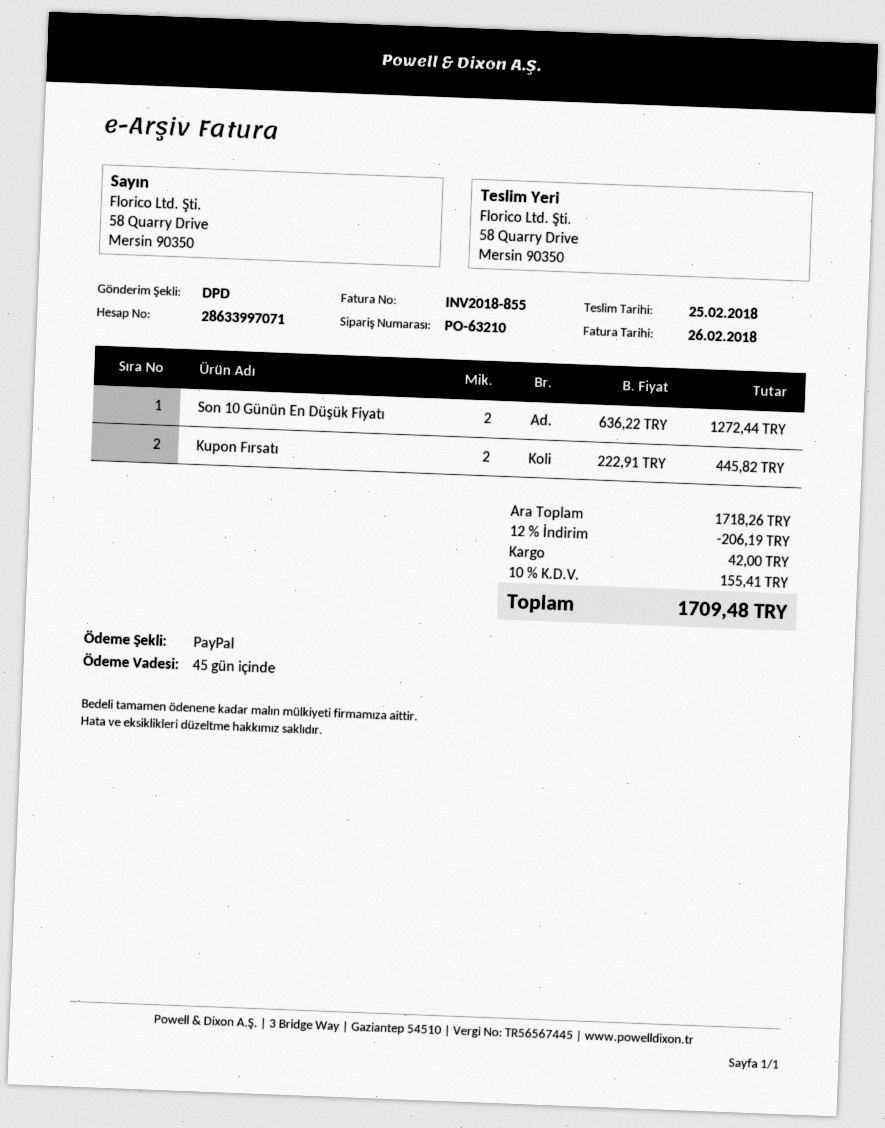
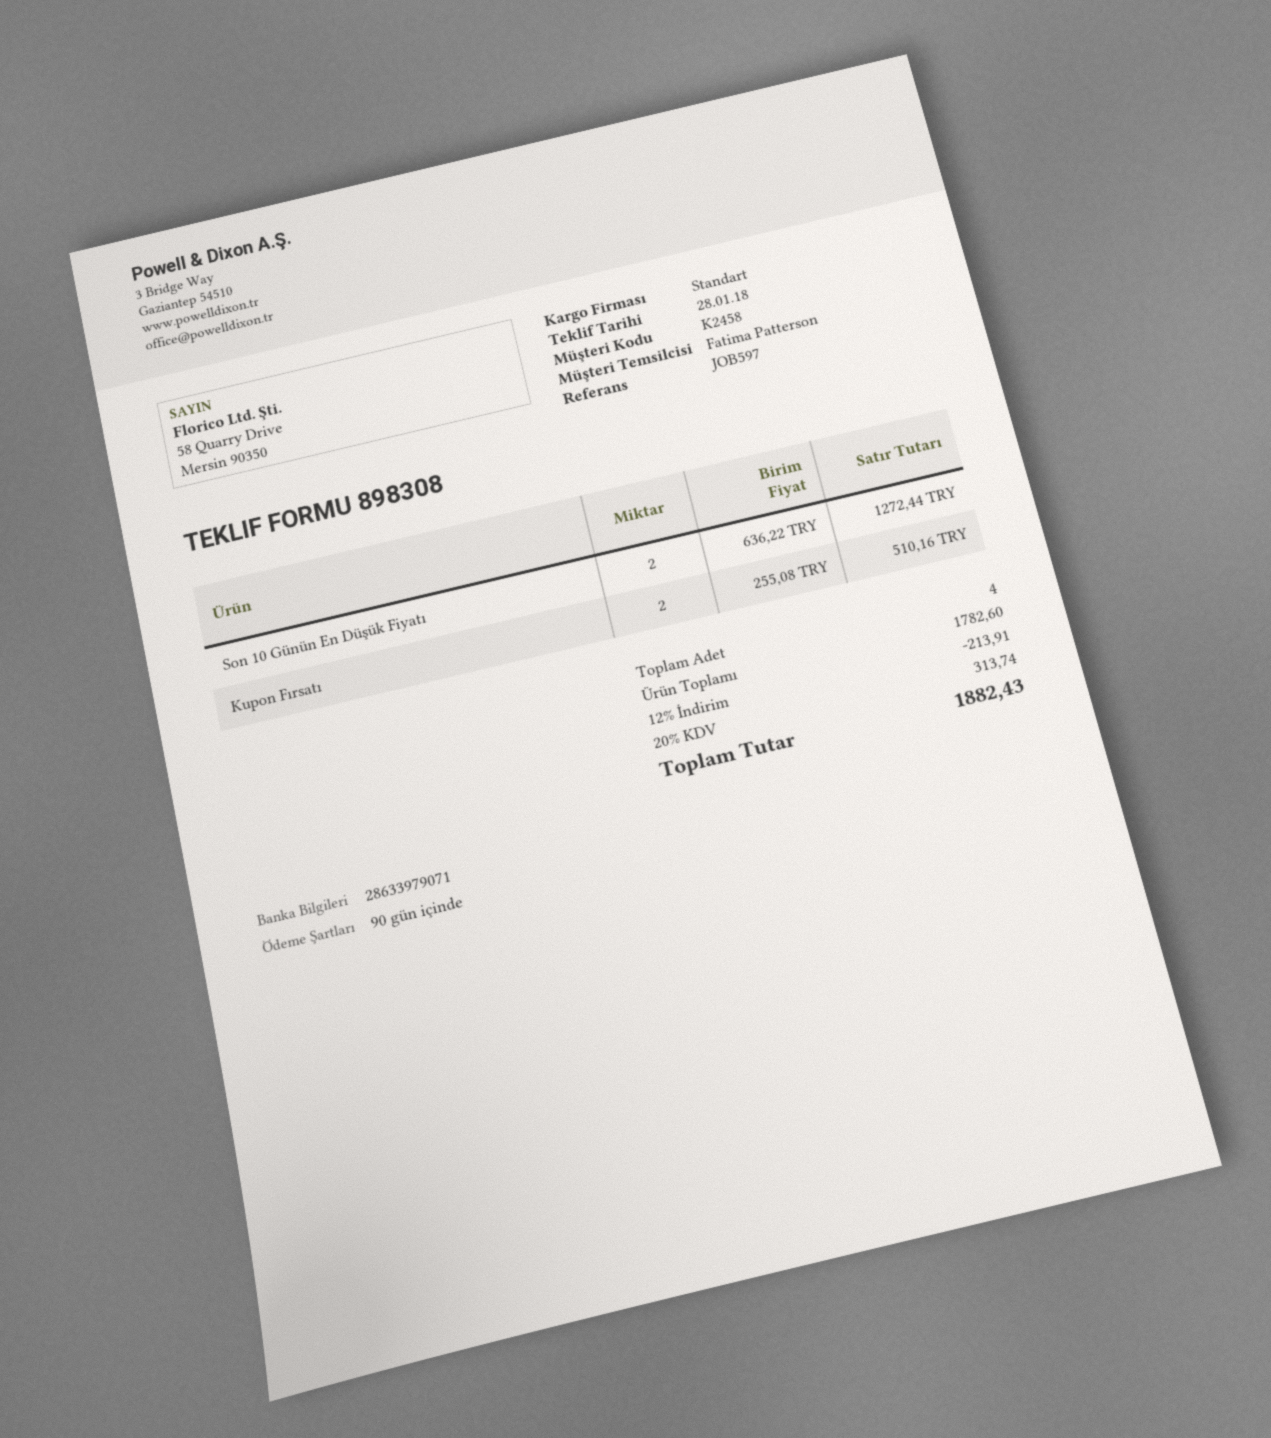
payment terms: 45 days -> 90 days
bank account: 28633997071 -> 28633979071
shipping method: DPD -> standard
Kupon Fırsatı: 2 x 222.91 = 445.82 -> 2 x 255.08 = 510.16
subtotal: 1718.26 -> 1782.60
discount: 12% = 206.19 -> 12% = 213.91
shipping: 42.00 -> none
tax: 10% = 155.41 -> 20% = 313.74
total: 1709.48 -> 1882.43

